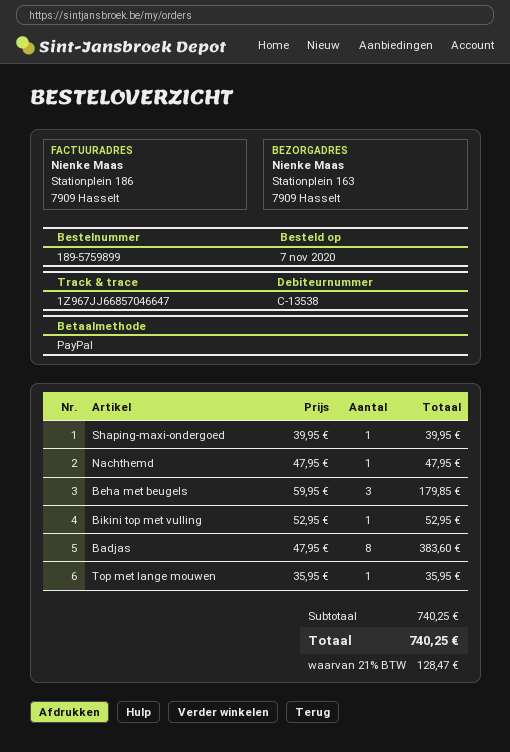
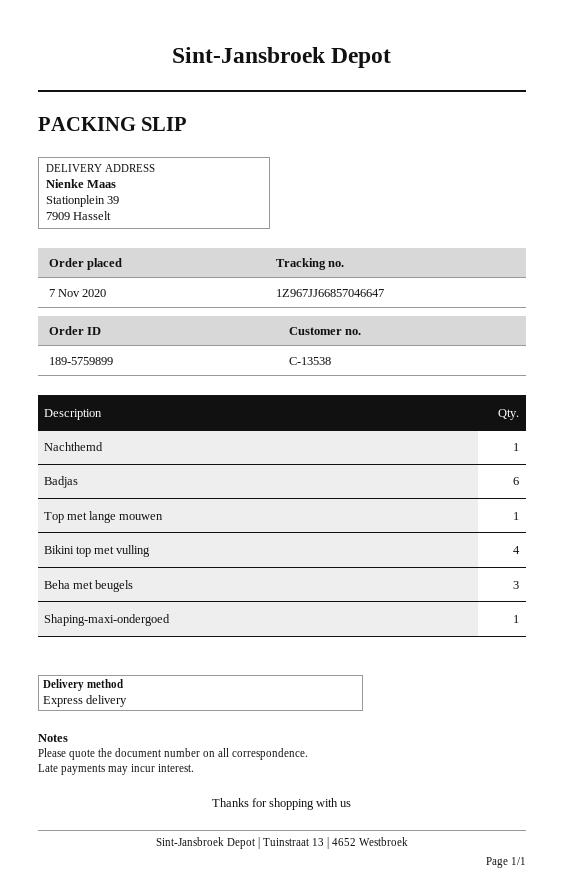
ship to: Stationplein 163, 7909 Hasselt -> Stationplein 39, 7909 Hasselt
Bikini top met vulling: 1 -> 4
Badjas: 8 -> 6

